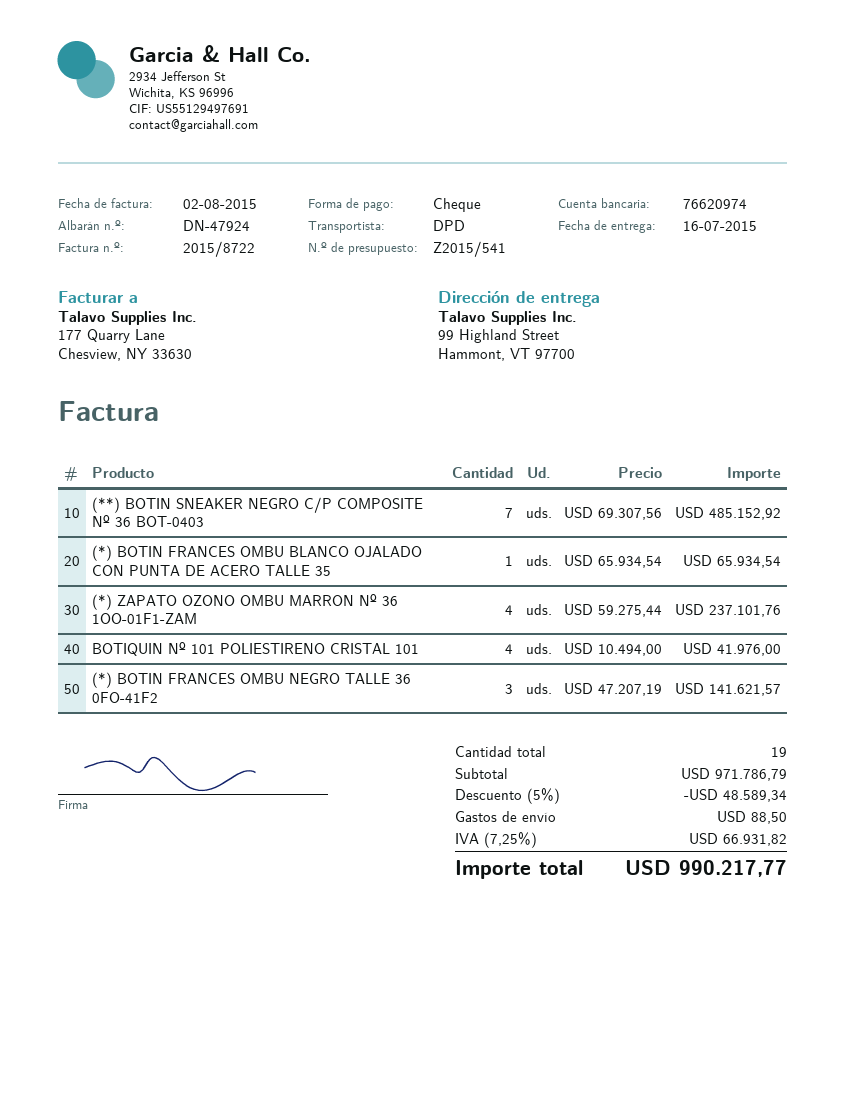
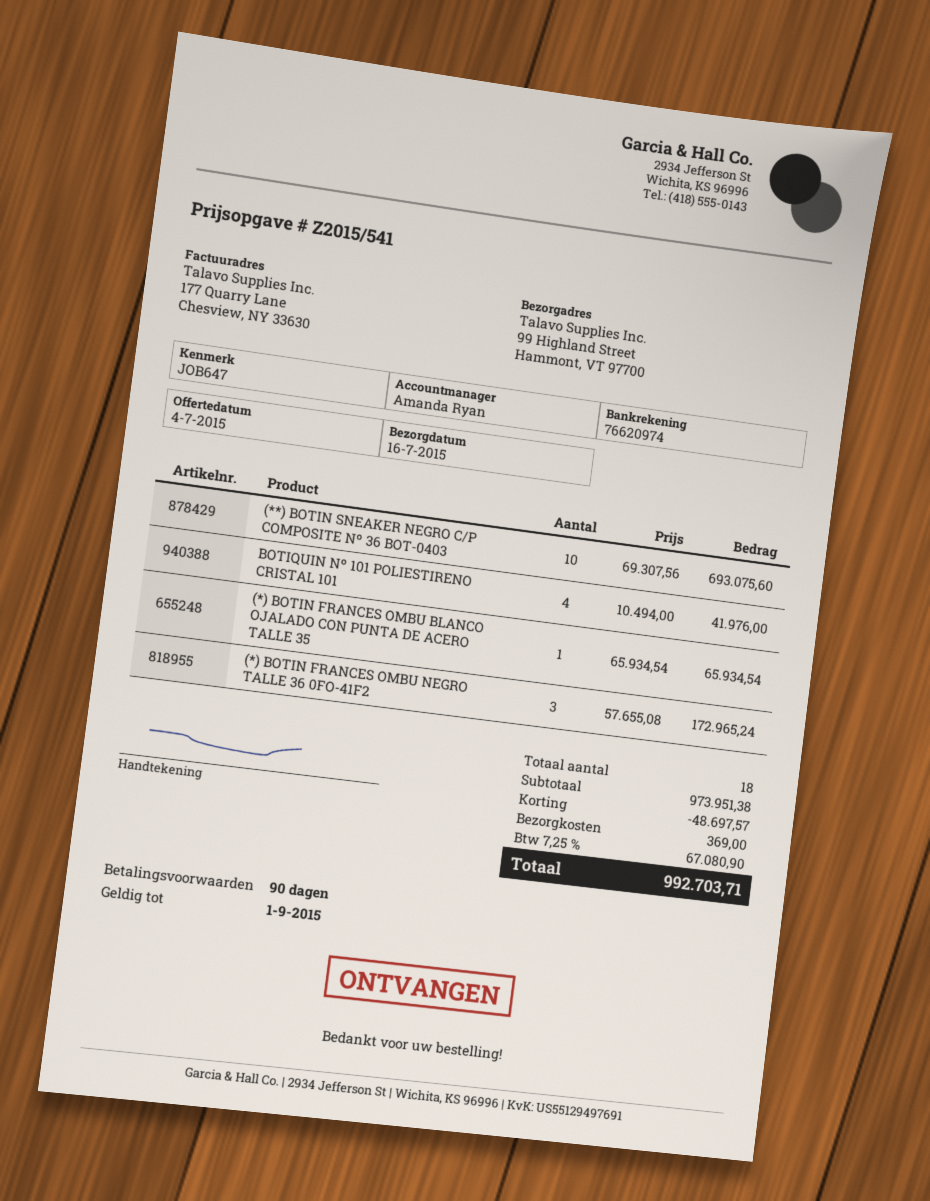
(**) BOTIN SNEAKER NEGRO C/P COMPOSITE Nº 36 BOT-0403: 7 x 69307.56 = 485152.92 -> 10 x 69307.56 = 693075.60
(*) ZAPATO OZONO OMBU MARRON Nº 36 1OO-01F1-ZAM: 4 x 59275.44 = 237101.76 -> none
(*) BOTIN FRANCES OMBU NEGRO TALLE 36 0FO-41F2: 3 x 47207.19 = 141621.57 -> 3 x 57655.08 = 172965.24
total quantity: 19 -> 18
subtotal: 971786.79 -> 973951.38
discount: 48589.34 -> 48697.57
shipping: 88.50 -> 369.00
tax: 7.25% = 66931.82 -> 7.25% = 67080.90
total: 990217.77 -> 992703.71

